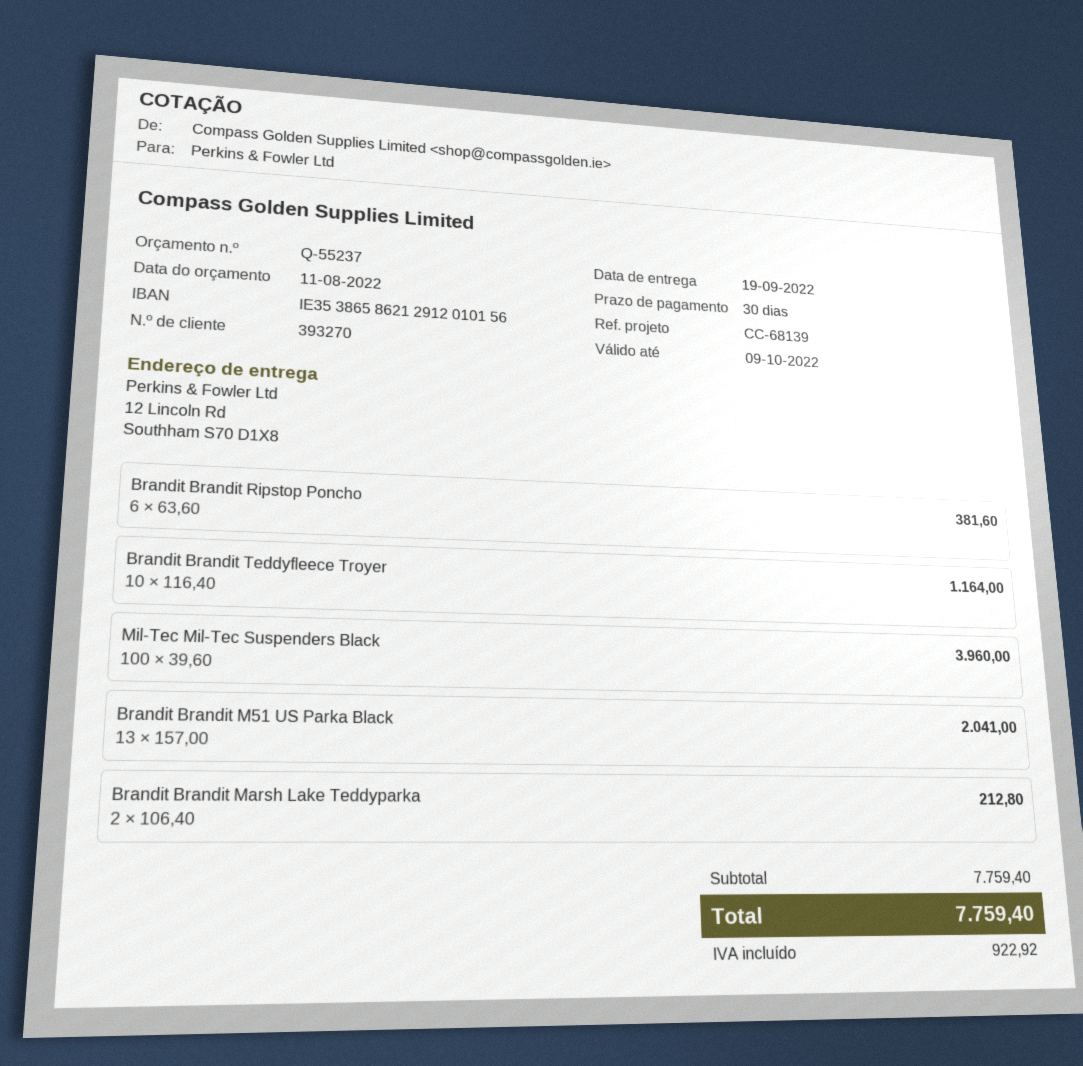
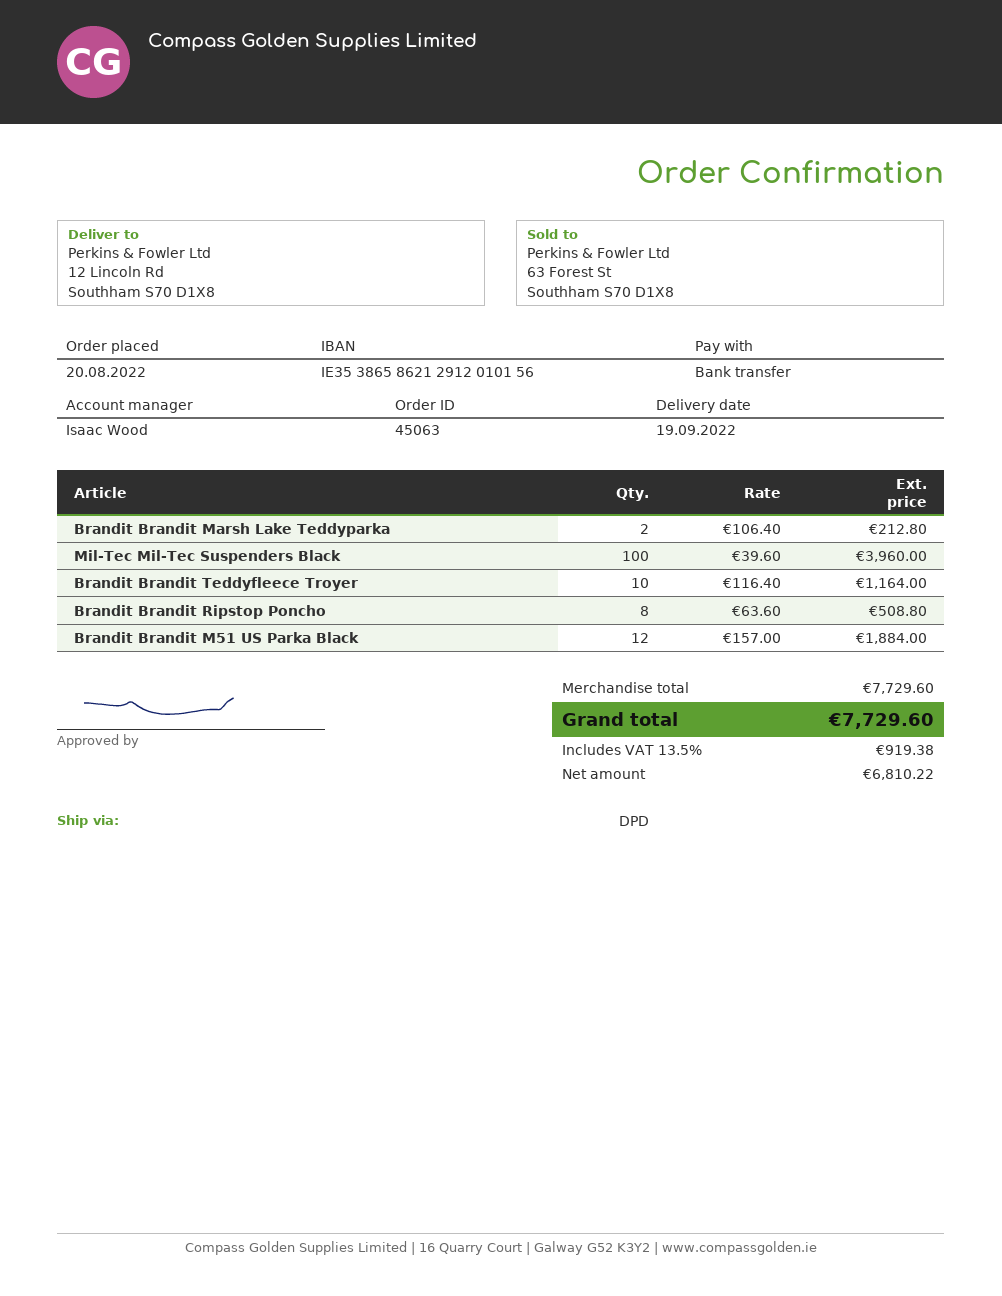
Brandit Brandit Ripstop Poncho: 6 x 63.60 = 381.60 -> 8 x 63.60 = 508.80
Brandit Brandit M51 US Parka Black: 13 x 157.00 = 2041.00 -> 12 x 157.00 = 1884.00
subtotal: 7759.40 -> 7729.60
tax: 922.92 -> 919.38
total: 7759.40 -> 7729.60

